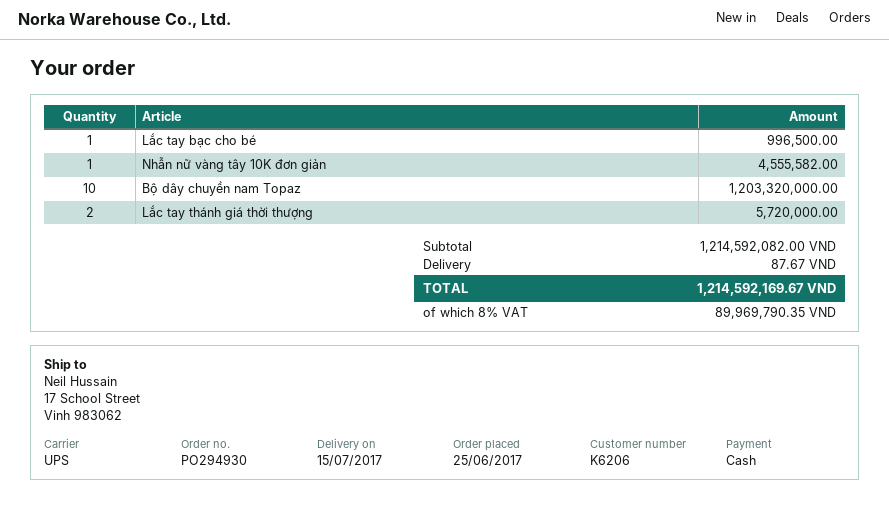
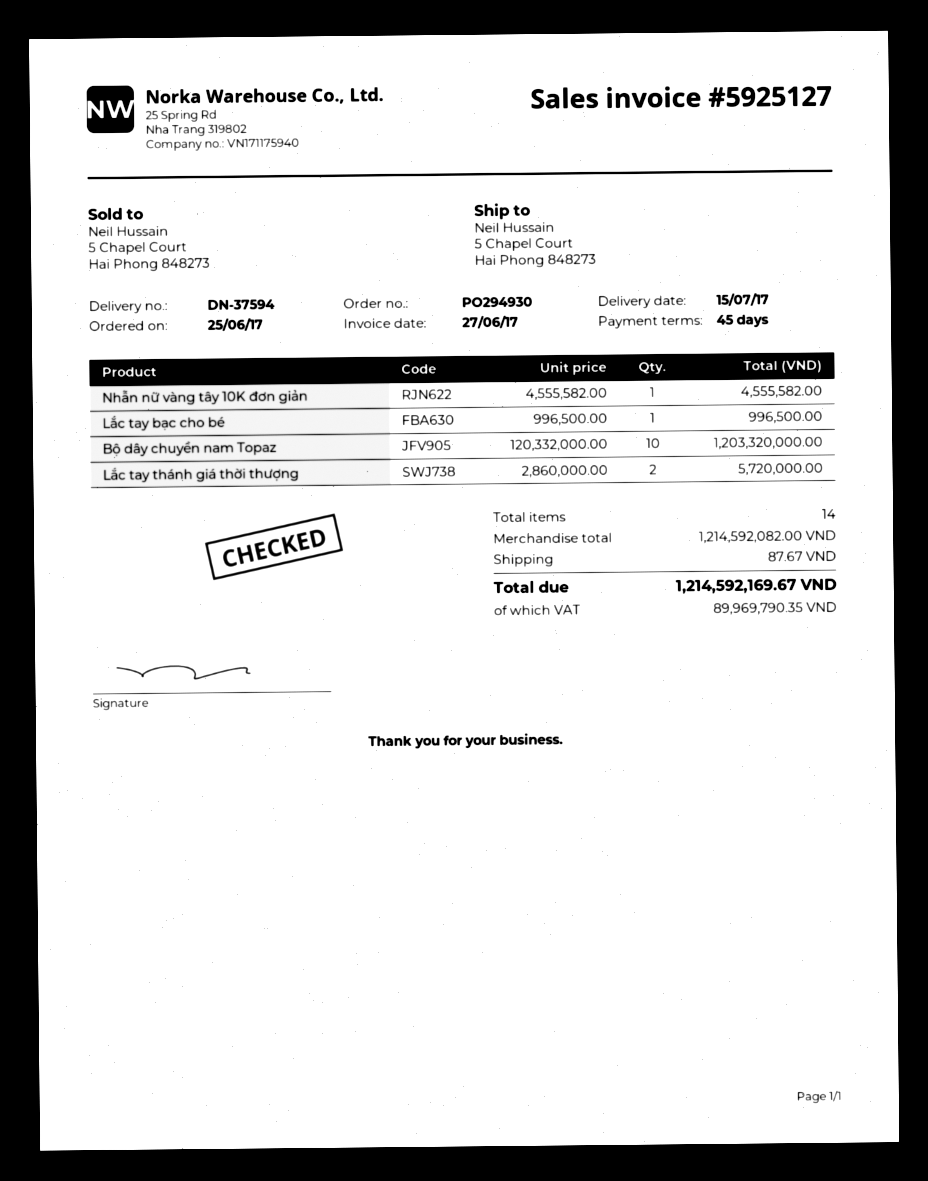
ship to: 17 School Street, Vinh 983062 -> 5 Chapel Court, Hai Phong 848273

